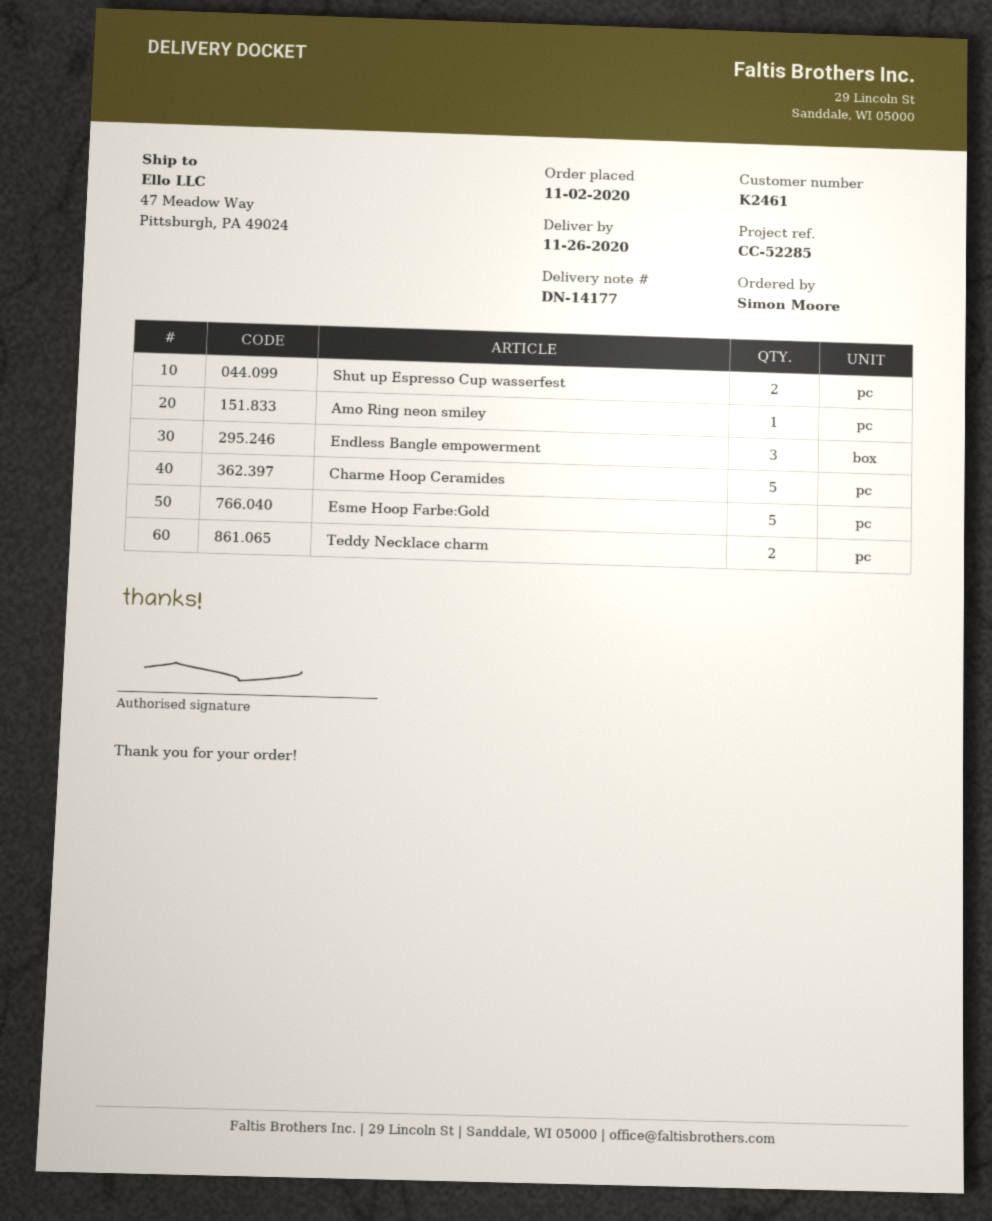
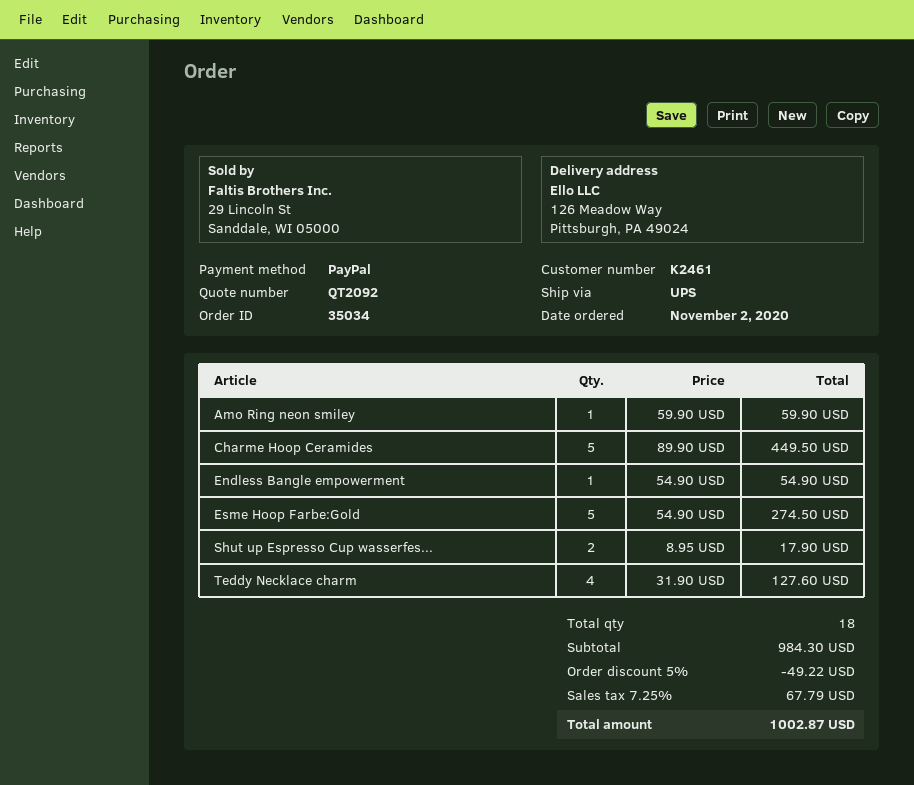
ship to: 47 Meadow Way, Pittsburgh, PA 49024 -> 126 Meadow Way, Pittsburgh, PA 49024
Endless Bangle empowerment: 3 -> 1
Teddy Necklace charm: 2 -> 4

